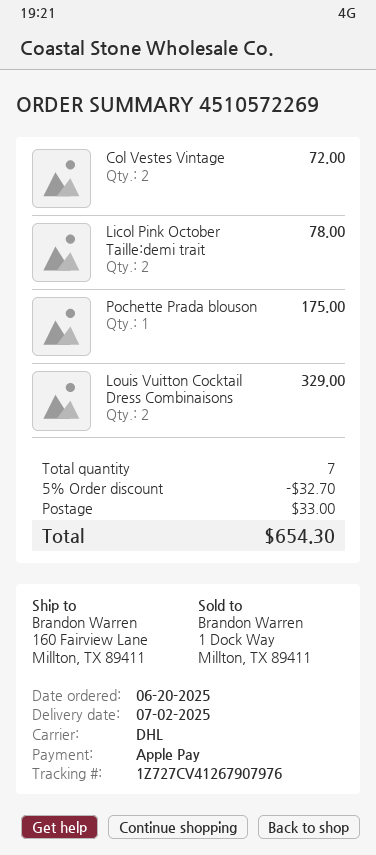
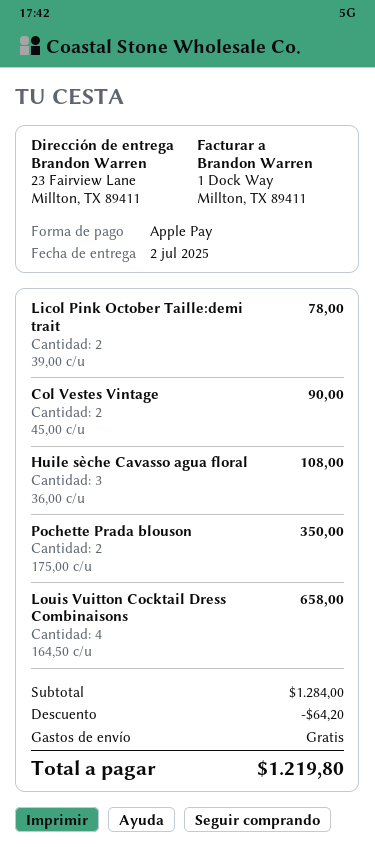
ship to: 160 Fairview Lane, Millton, TX 89411 -> 23 Fairview Lane, Millton, TX 89411
Col Vestes Vintage: 2 for 72.00 -> 2 for 90.00
Pochette Prada blouson: 1 for 175.00 -> 2 for 350.00
Louis Vuitton Cocktail Dress Combinaisons: 2 for 329.00 -> 4 for 658.00
Huile sèche Cavasso agua floral: none -> 3 for 108.00
discount: 32.70 -> 64.20
shipping: 33.00 -> 0.00
total: 654.30 -> 1219.80

